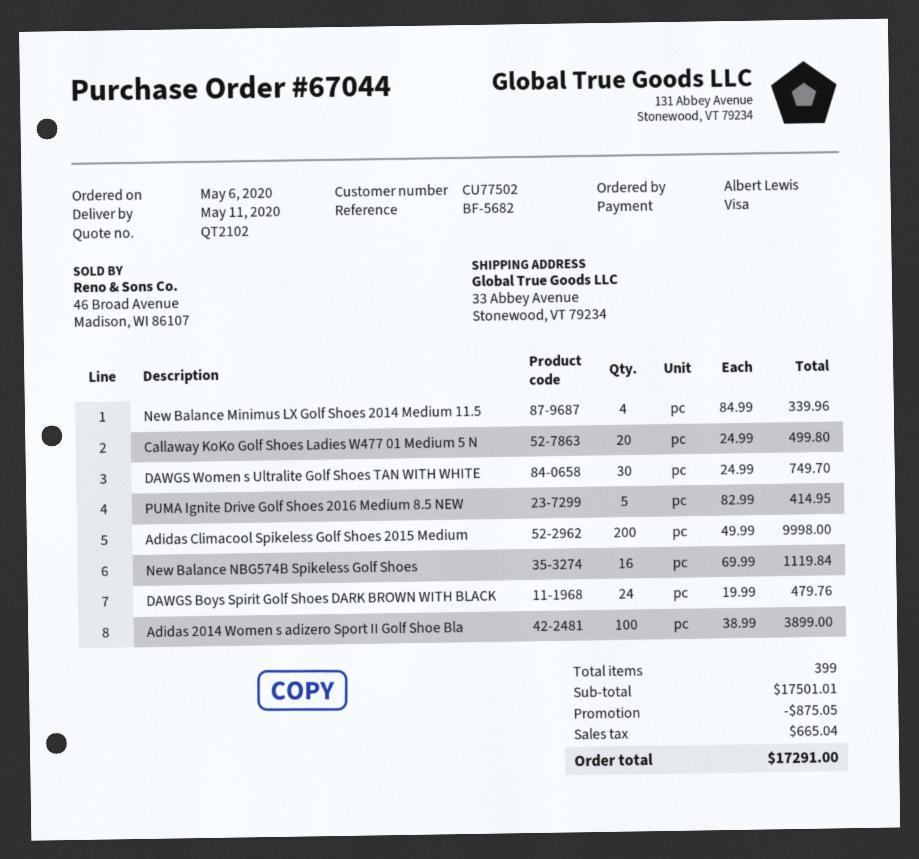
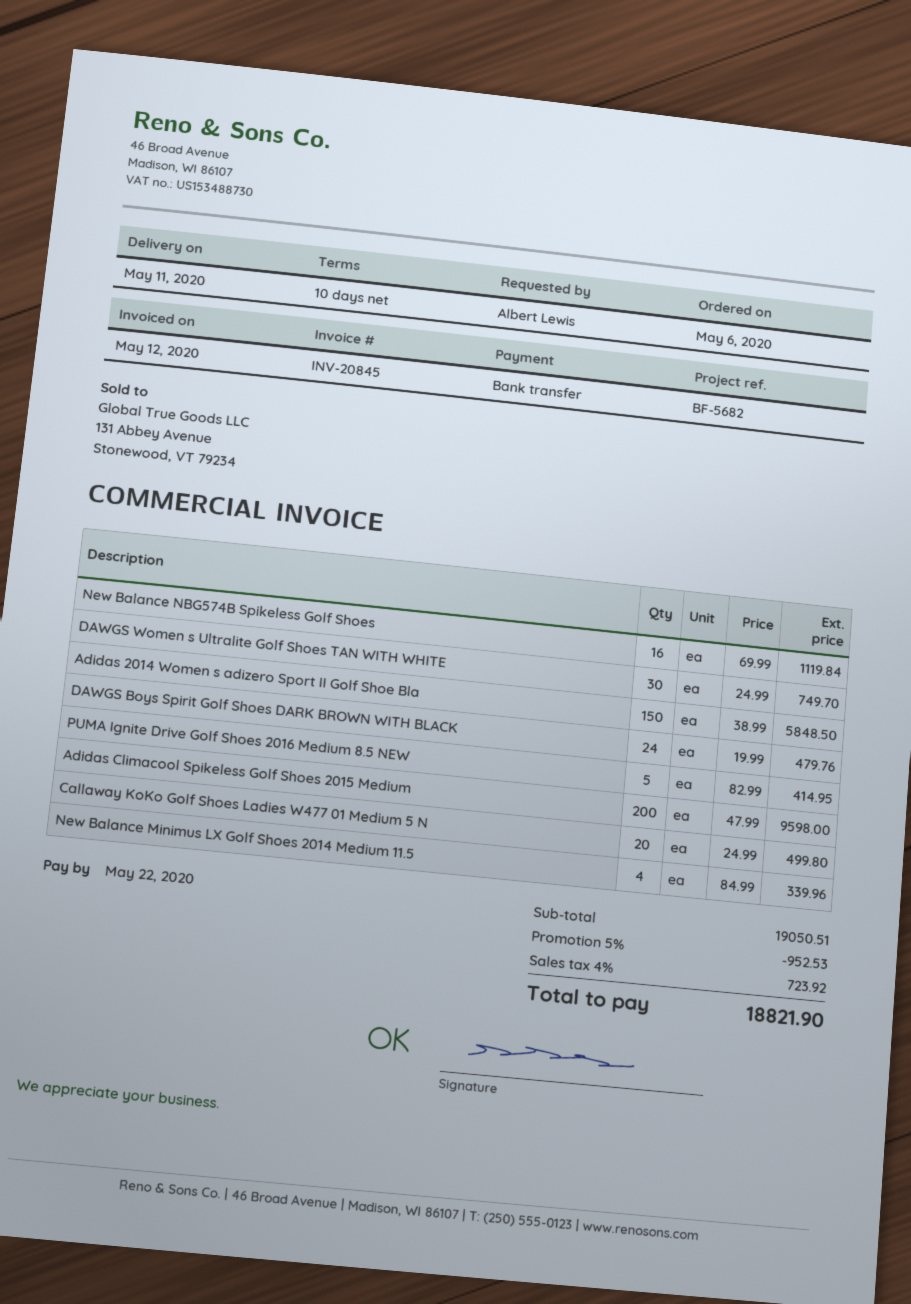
payment method: Visa -> bank transfer
Adidas Climacool Spikeless Golf Shoes 2015 Medium: 200 x 49.99 = 9998.00 -> 200 x 47.99 = 9598.00
Adidas 2014 Women s adizero Sport II Golf Shoe Bla: 100 x 38.99 = 3899.00 -> 150 x 38.99 = 5848.50
subtotal: 17501.01 -> 19050.51
discount: 875.05 -> 952.53
tax: 665.04 -> 723.92
total: 17291.00 -> 18821.90

